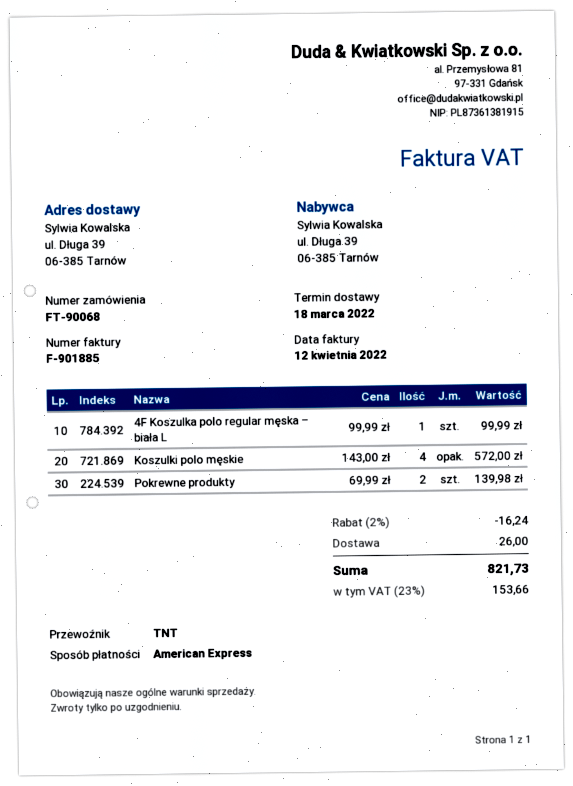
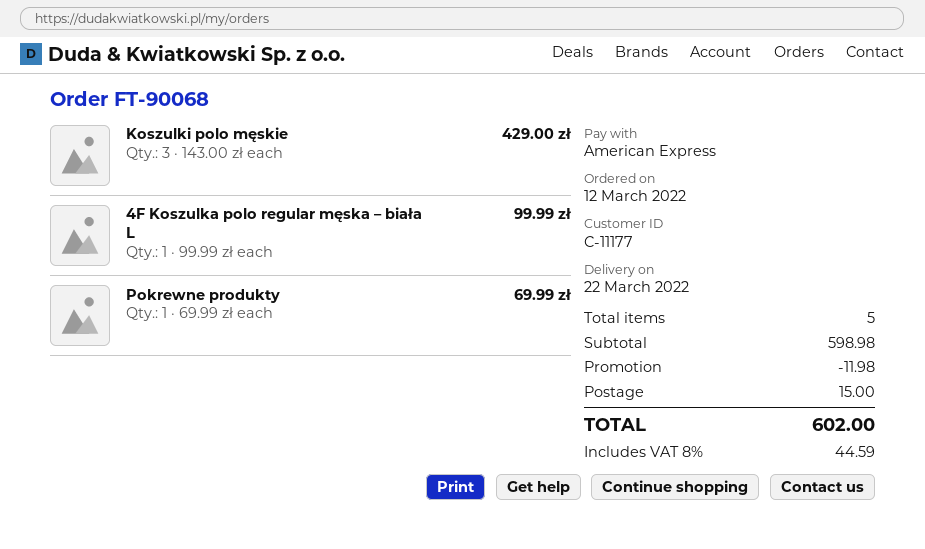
delivery date: 2022-03-18 -> 2022-03-22
Koszulki polo męskie: 4 x 143.00 = 572.00 -> 3 x 143.00 = 429.00
Pokrewne produkty: 2 x 69.99 = 139.98 -> 1 x 69.99 = 69.99
discount: 16.24 -> 11.98
shipping: 26.00 -> 15.00
tax: 23% = 153.66 -> 8% = 44.59
total: 821.73 -> 602.00

